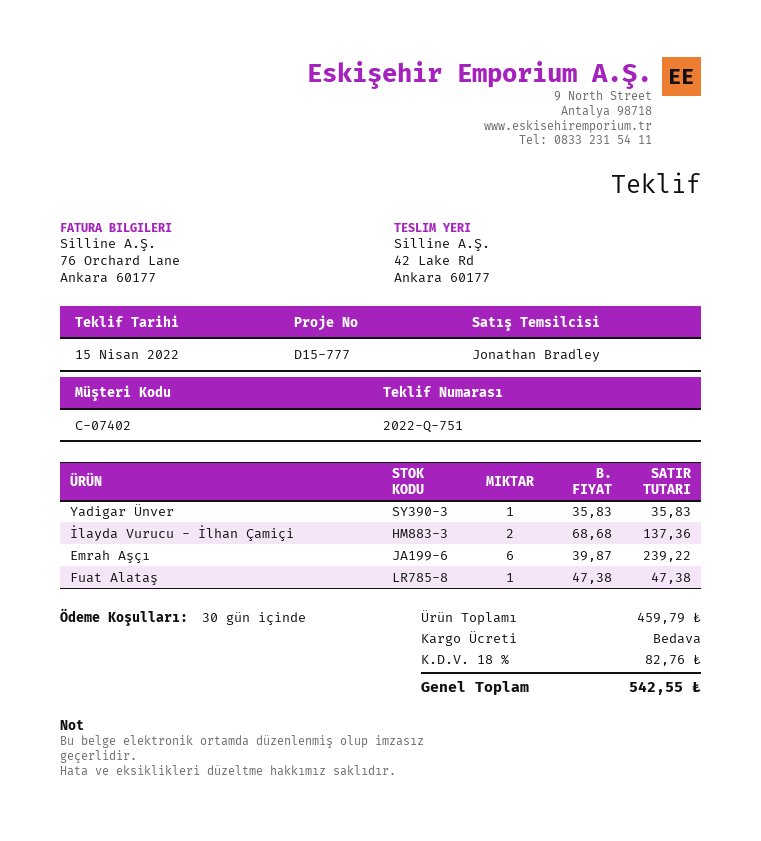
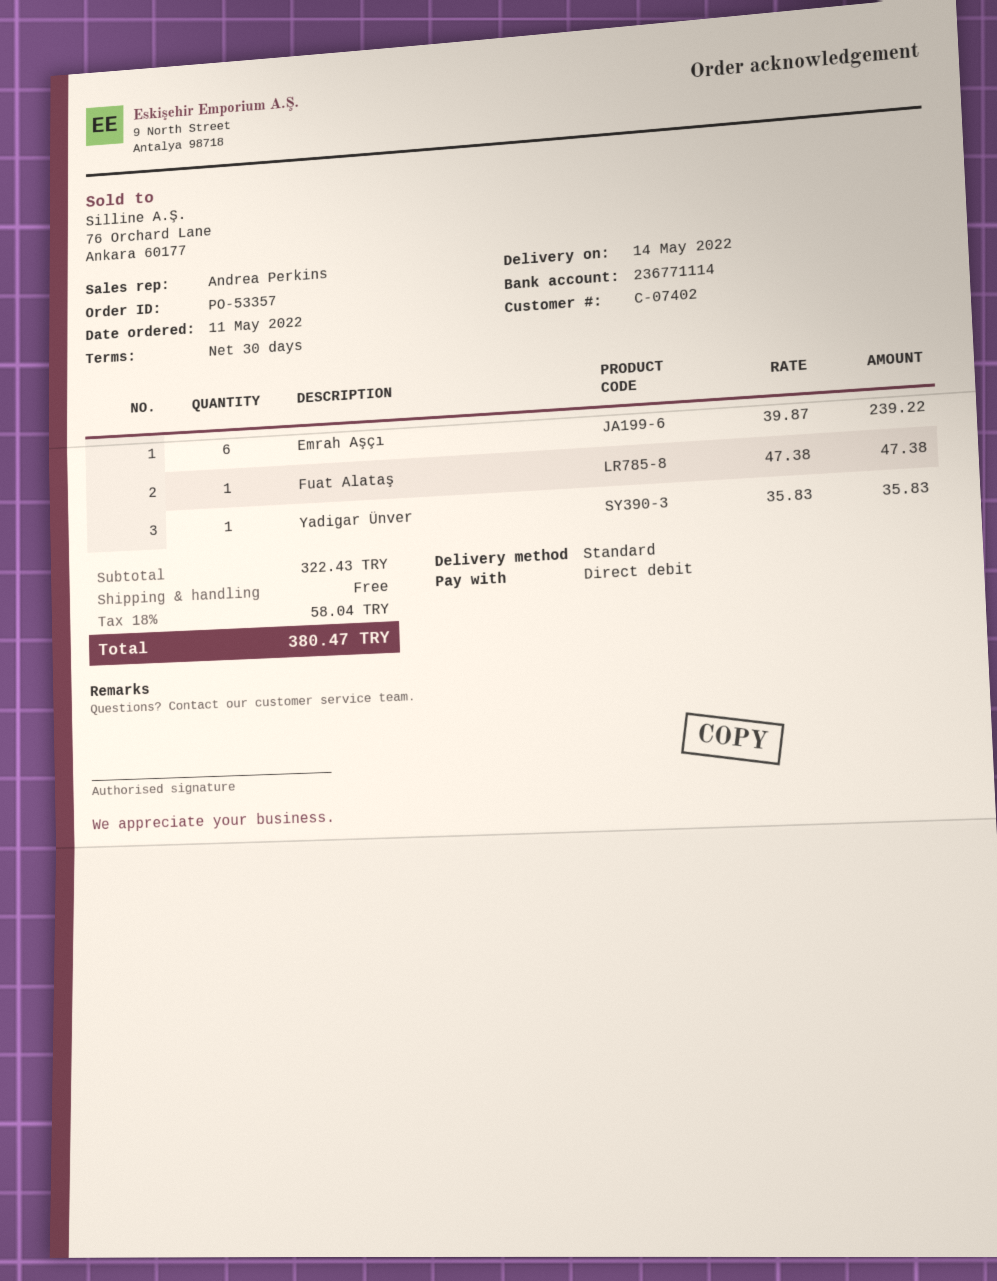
sales rep: Jonathan Bradley -> Andrea Perkins
İlayda Vurucu - İlhan Çamiçi: 2 x 68.68 = 137.36 -> none
subtotal: 459.79 -> 322.43
tax: 18% = 82.76 -> 18% = 58.04
total: 542.55 -> 380.47

